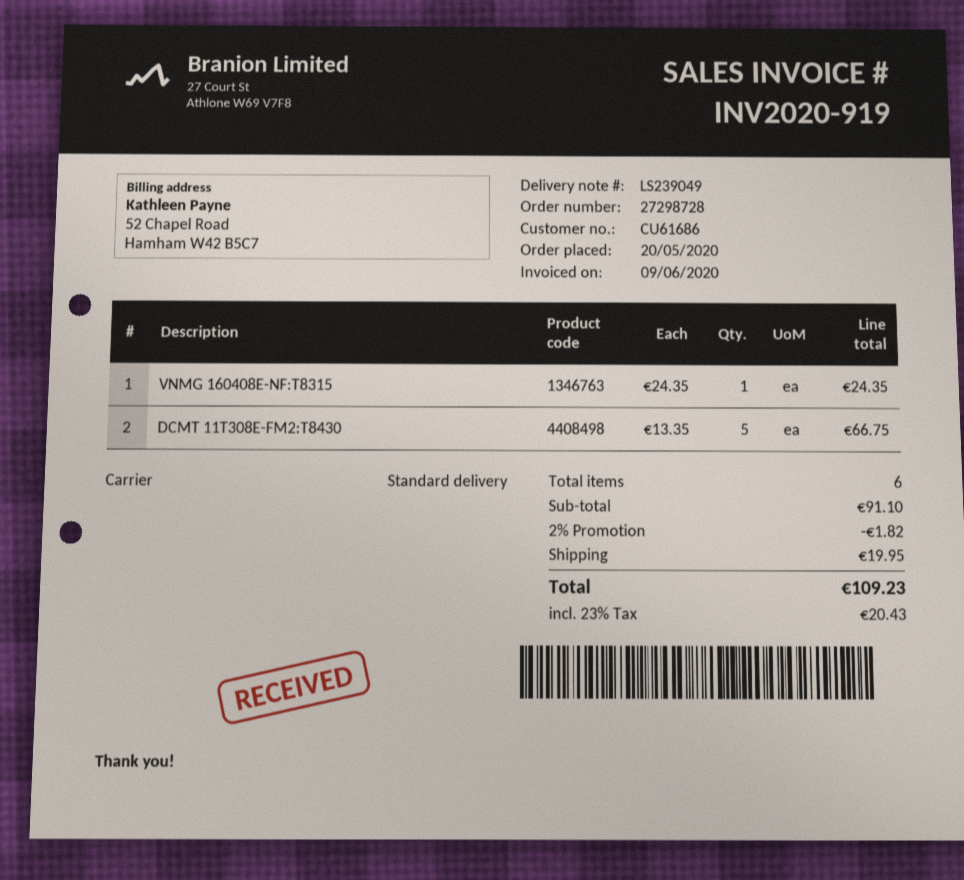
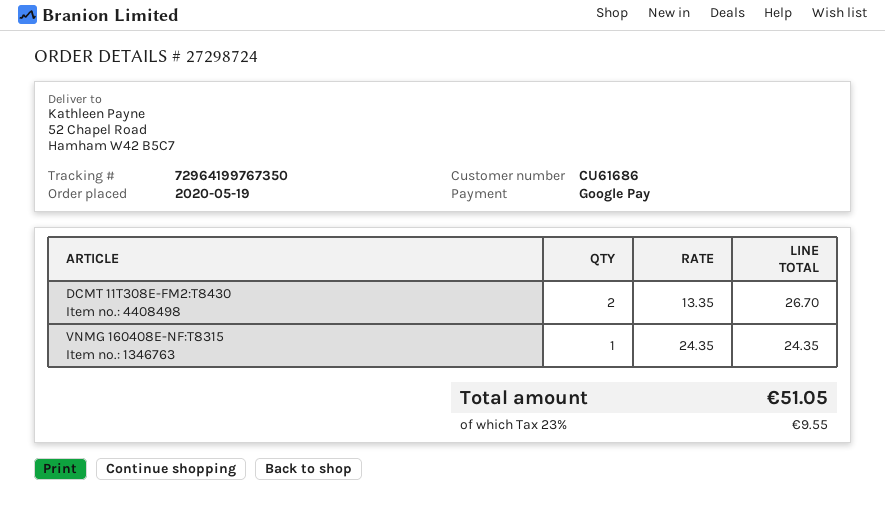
order number: 27298728 -> 27298724
order date: 2020-05-20 -> 2020-05-19
DCMT 11T308E-FM2:T8430: 5 x 13.35 = 66.75 -> 2 x 13.35 = 26.70
discount: 2% = 1.82 -> none
shipping: 19.95 -> none
tax: 23% = 20.43 -> 23% = 9.55
total: 109.23 -> 51.05

